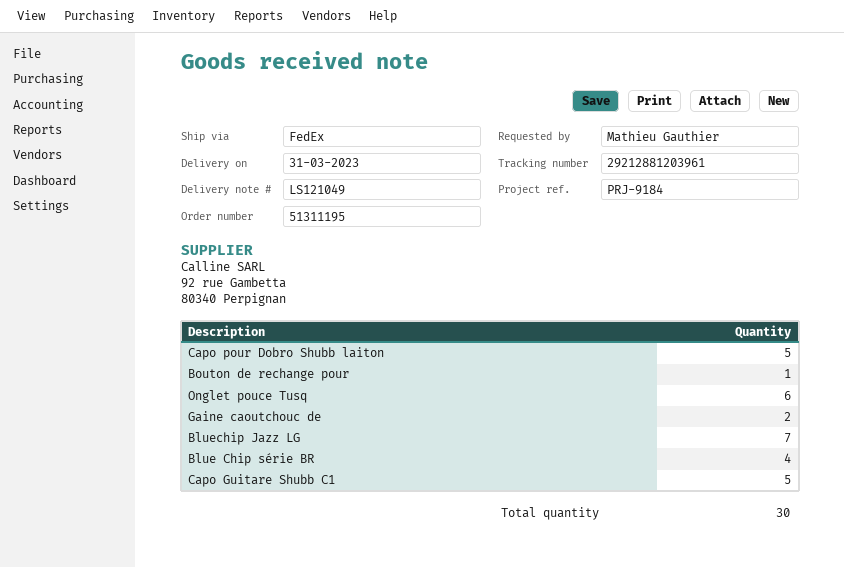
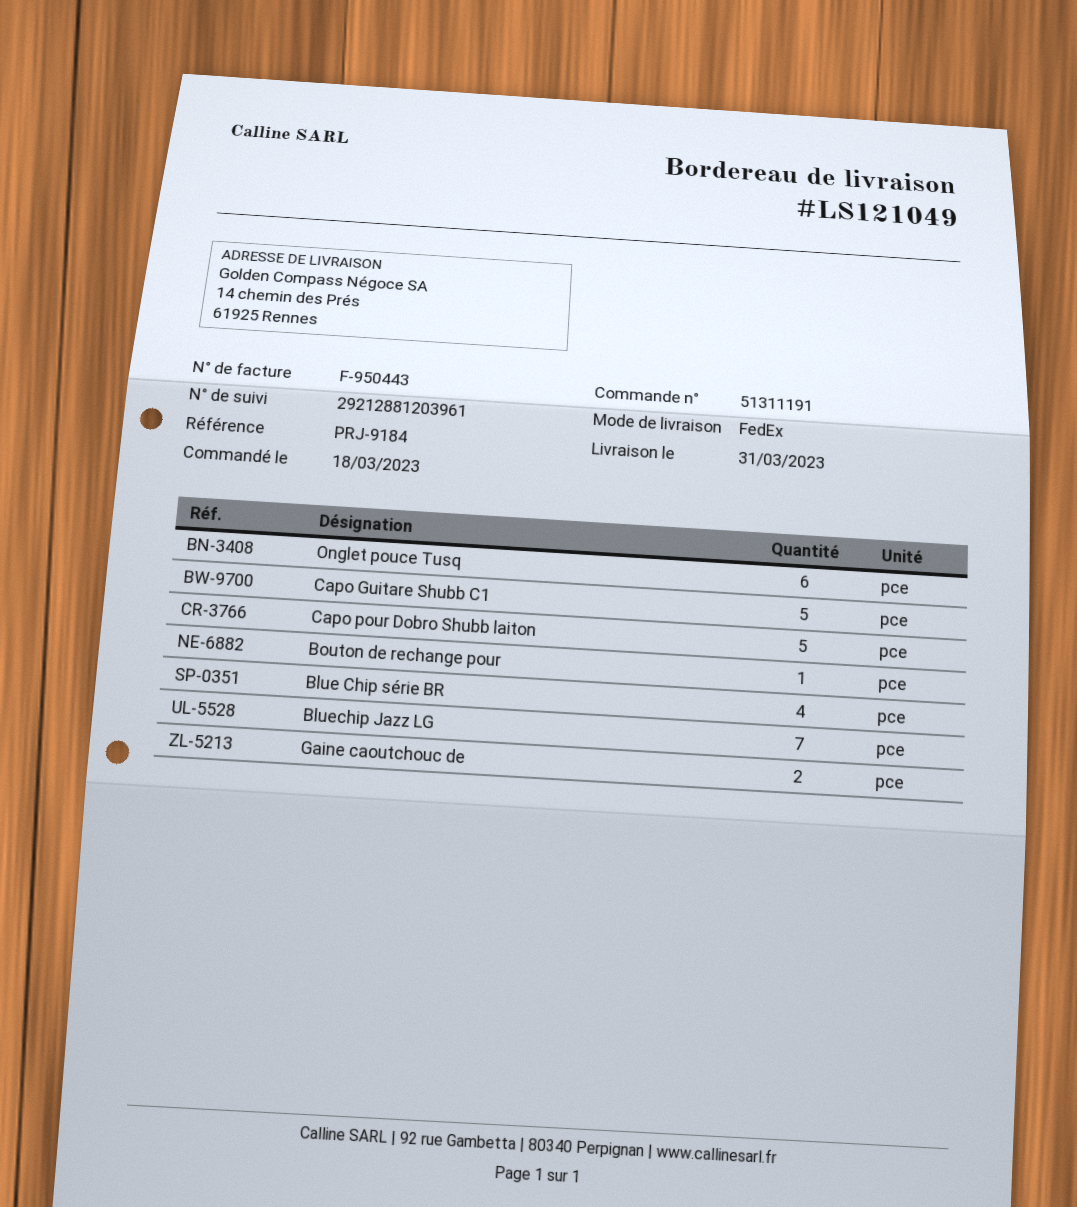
order number: 51311195 -> 51311191

